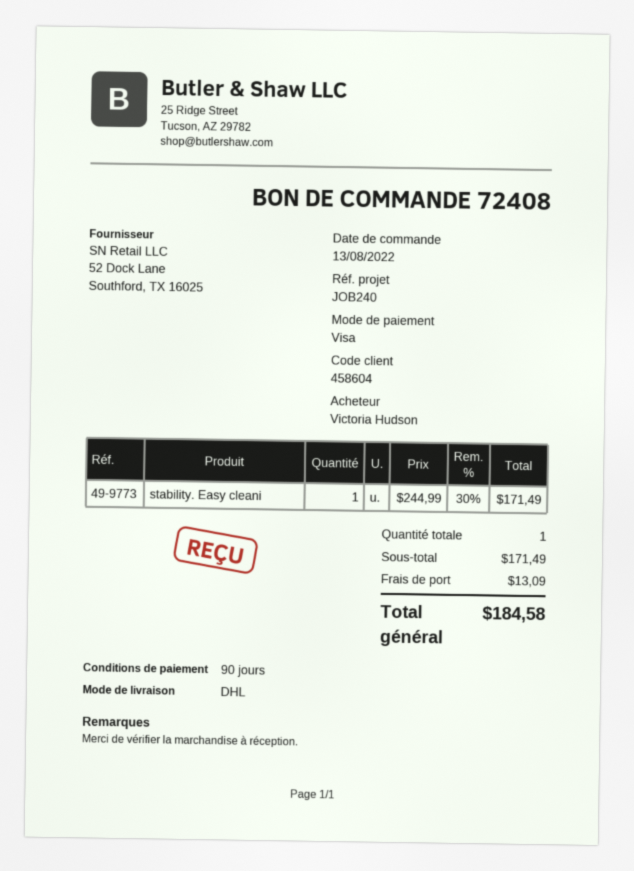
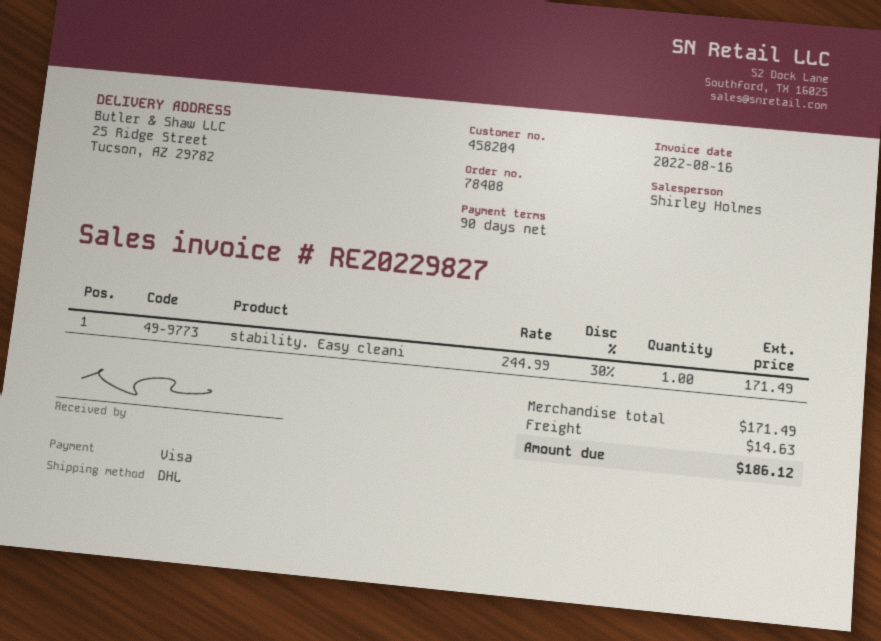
order number: 72408 -> 78408
customer number: 458604 -> 458204
shipping: 13.09 -> 14.63
total: 184.58 -> 186.12

